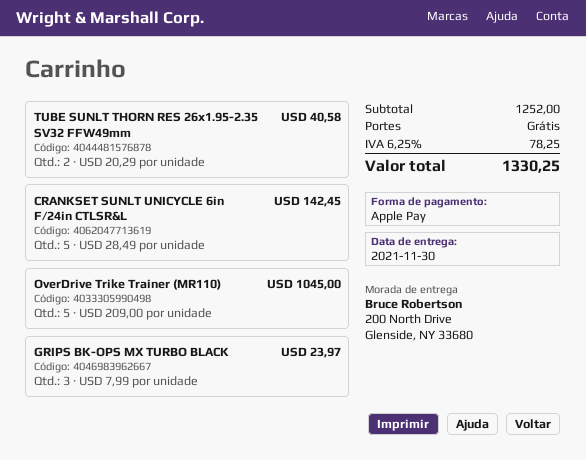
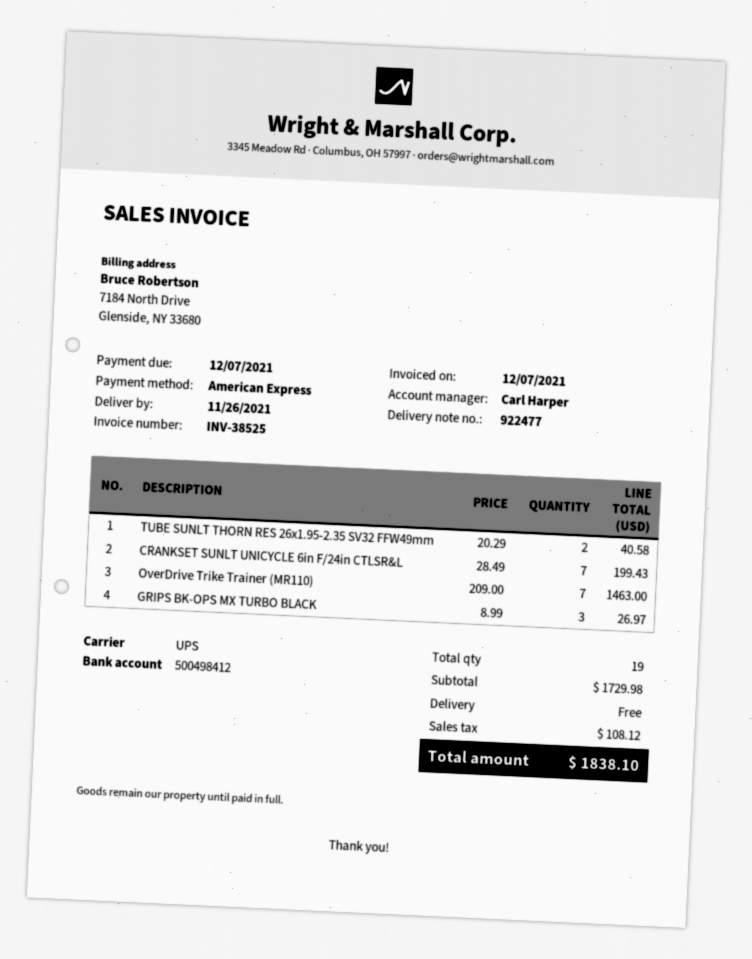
delivery date: 2021-11-30 -> 2021-11-26
payment method: Apple Pay -> American Express
CRANKSET SUNLT UNICYCLE 6in F/24in CTLSR&L: 5 x 28.49 = 142.45 -> 7 x 28.49 = 199.43
OverDrive Trike Trainer (MR110): 5 x 209.00 = 1045.00 -> 7 x 209.00 = 1463.00
GRIPS BK-OPS MX TURBO BLACK: 3 x 7.99 = 23.97 -> 3 x 8.99 = 26.97
subtotal: 1252.00 -> 1729.98
tax: 78.25 -> 108.12
total: 1330.25 -> 1838.10

